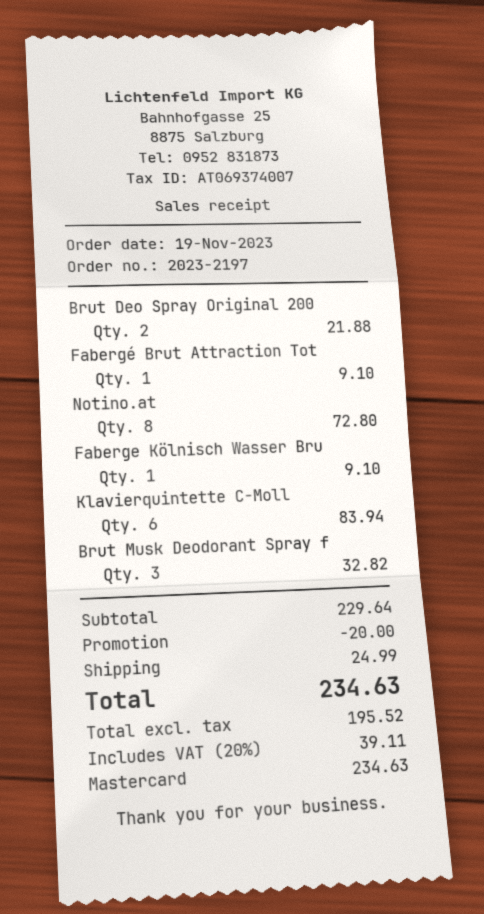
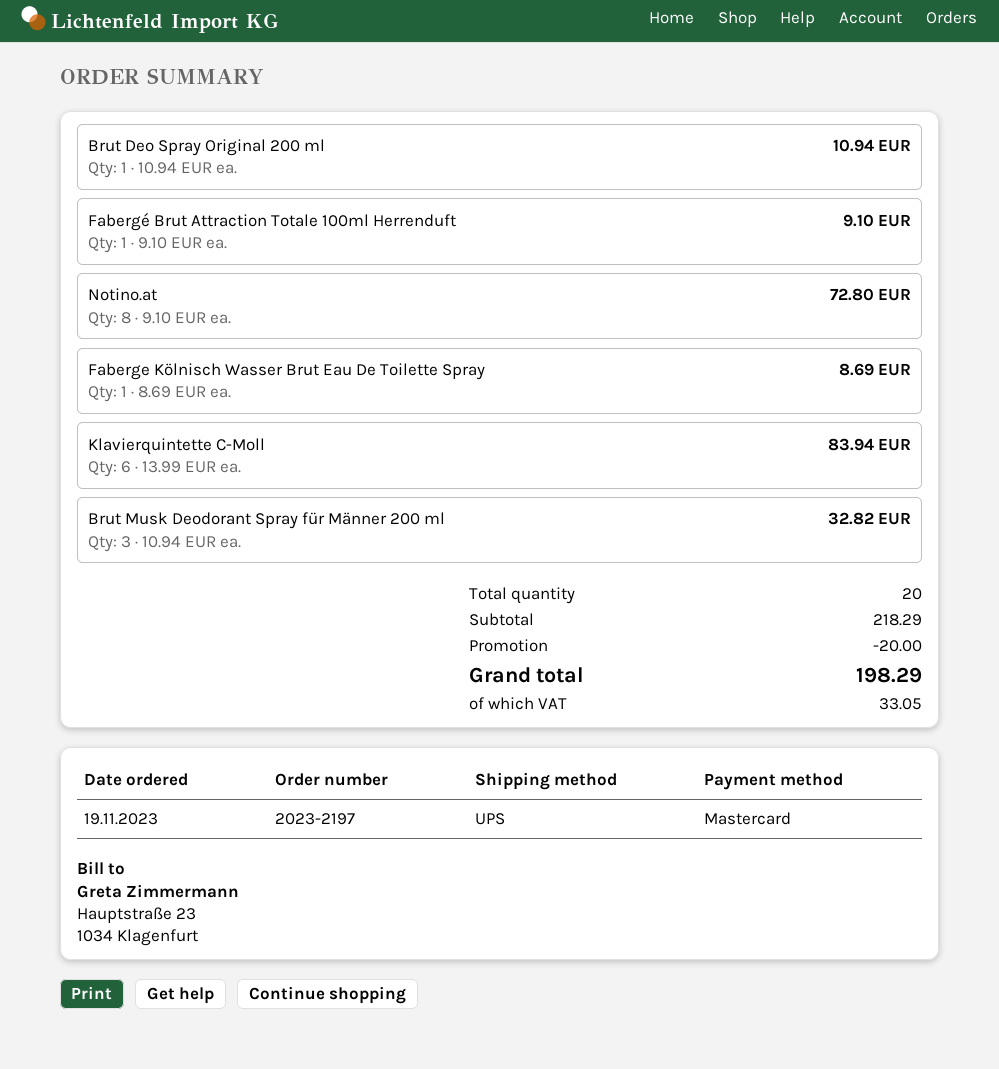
Brut Deo Spray Original 200: 2 for 21.88 -> 1 for 10.94
Faberge Kölnisch Wasser Bru: 1 for 9.10 -> 1 for 8.69
subtotal: 229.64 -> 218.29
shipping: 24.99 -> none
tax: 39.11 -> 33.05
total: 234.63 -> 198.29

